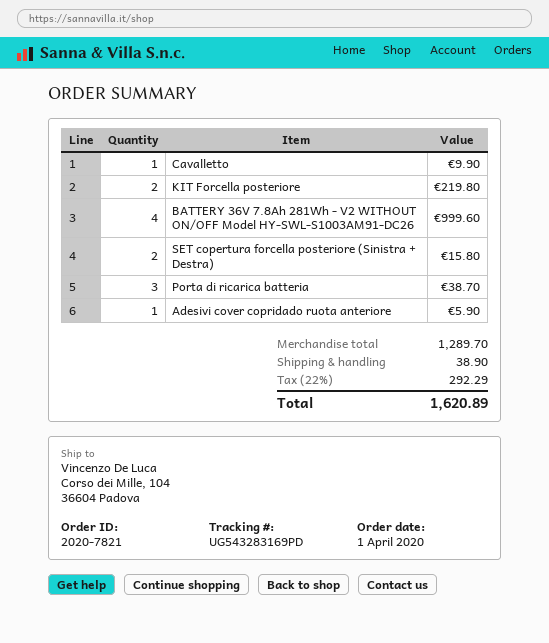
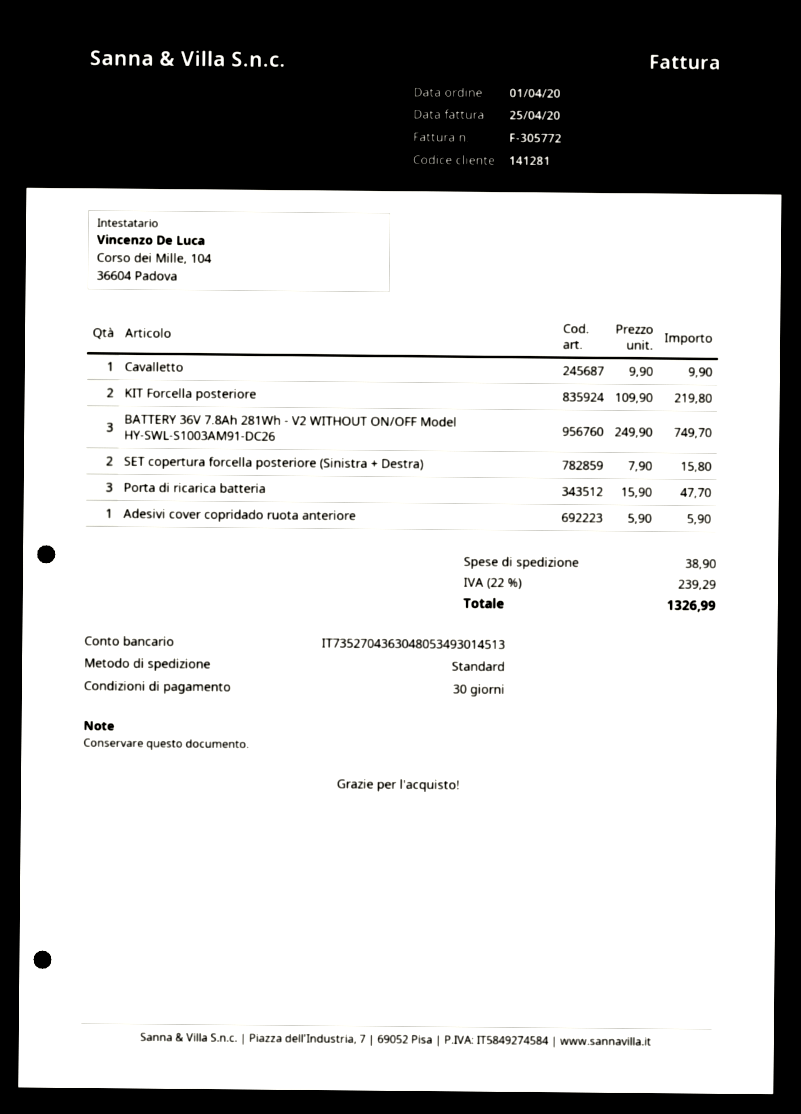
BATTERY 36V 7.8Ah 281Wh - V2 WITHOUT ON/OFF Model HY-SWL-S1003AM91-DC26: 4 for 999.60 -> 3 for 749.70
Porta di ricarica batteria: 3 for 38.70 -> 3 for 47.70
tax: 22% = 292.29 -> 22% = 239.29
total: 1620.89 -> 1326.99

